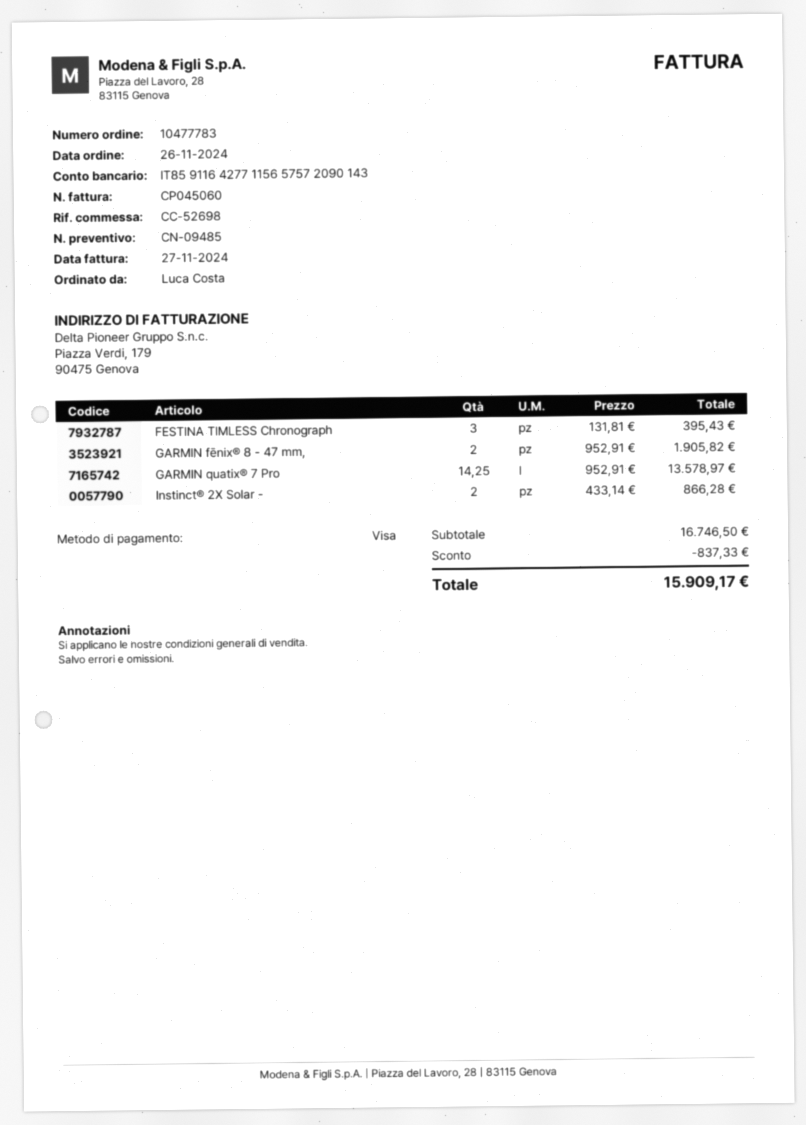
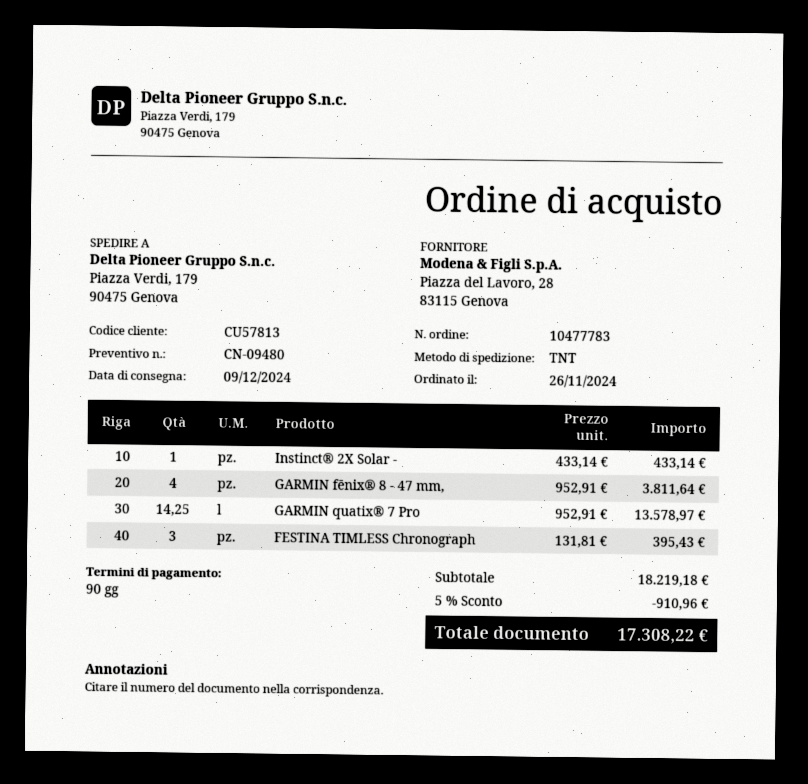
quote number: CN-09485 -> CN-09480
GARMIN fēnix® 8 - 47 mm,: 2 x 952.91 = 1905.82 -> 4 x 952.91 = 3811.64
Instinct® 2X Solar -: 2 x 433.14 = 866.28 -> 1 x 433.14 = 433.14
subtotal: 16746.50 -> 18219.18
discount: 837.33 -> 910.96
total: 15909.17 -> 17308.22

